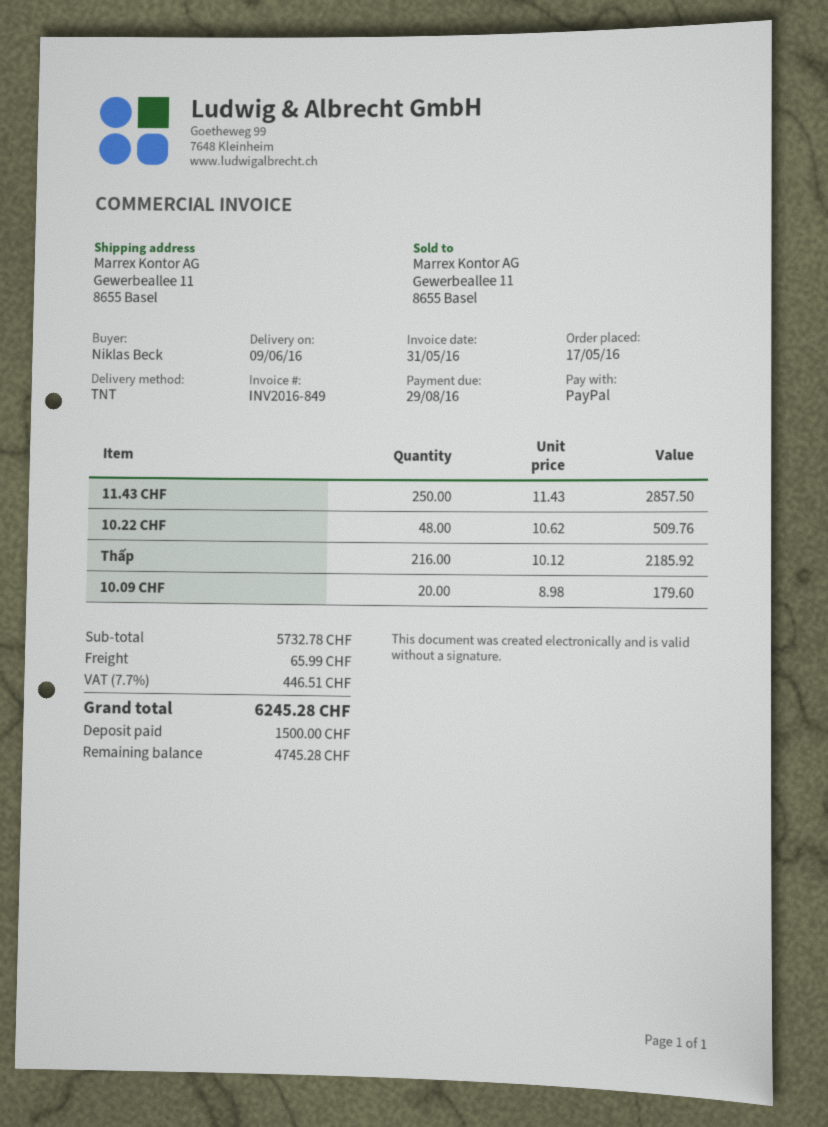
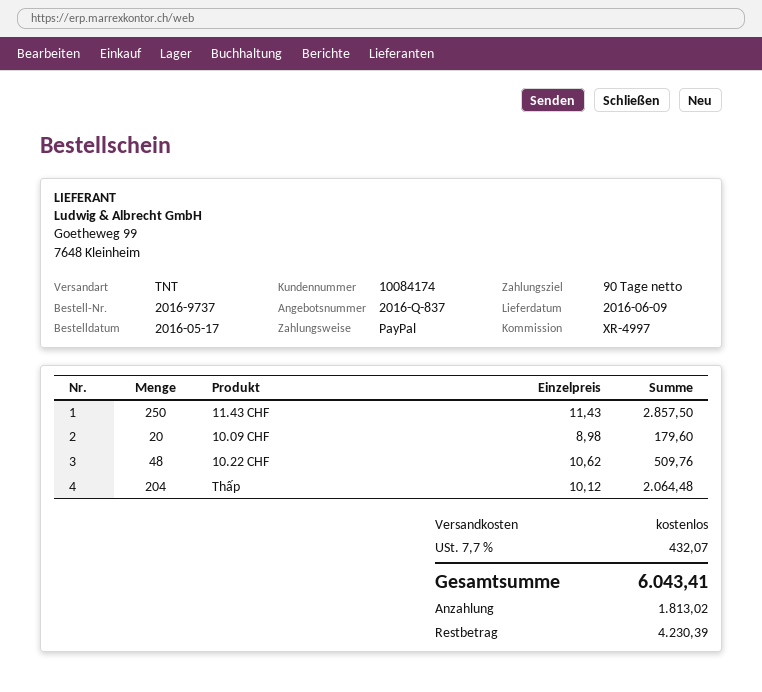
Thấp: 216 x 10.12 = 2185.92 -> 204 x 10.12 = 2064.48
shipping: 65.99 -> 0.00
tax: 7.7% = 446.51 -> 7.7% = 432.07
total: 6245.28 -> 6043.41
deposit: 1500.00 -> 1813.02
balance: 4745.28 -> 4230.39

